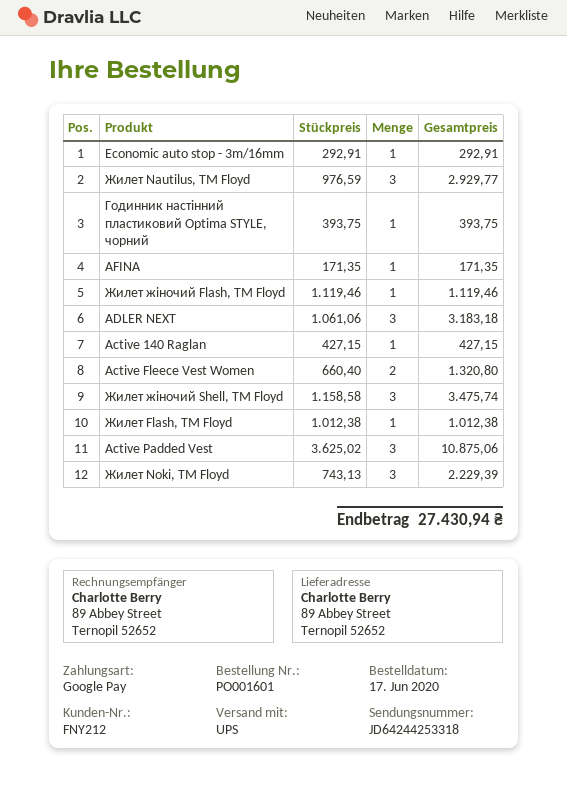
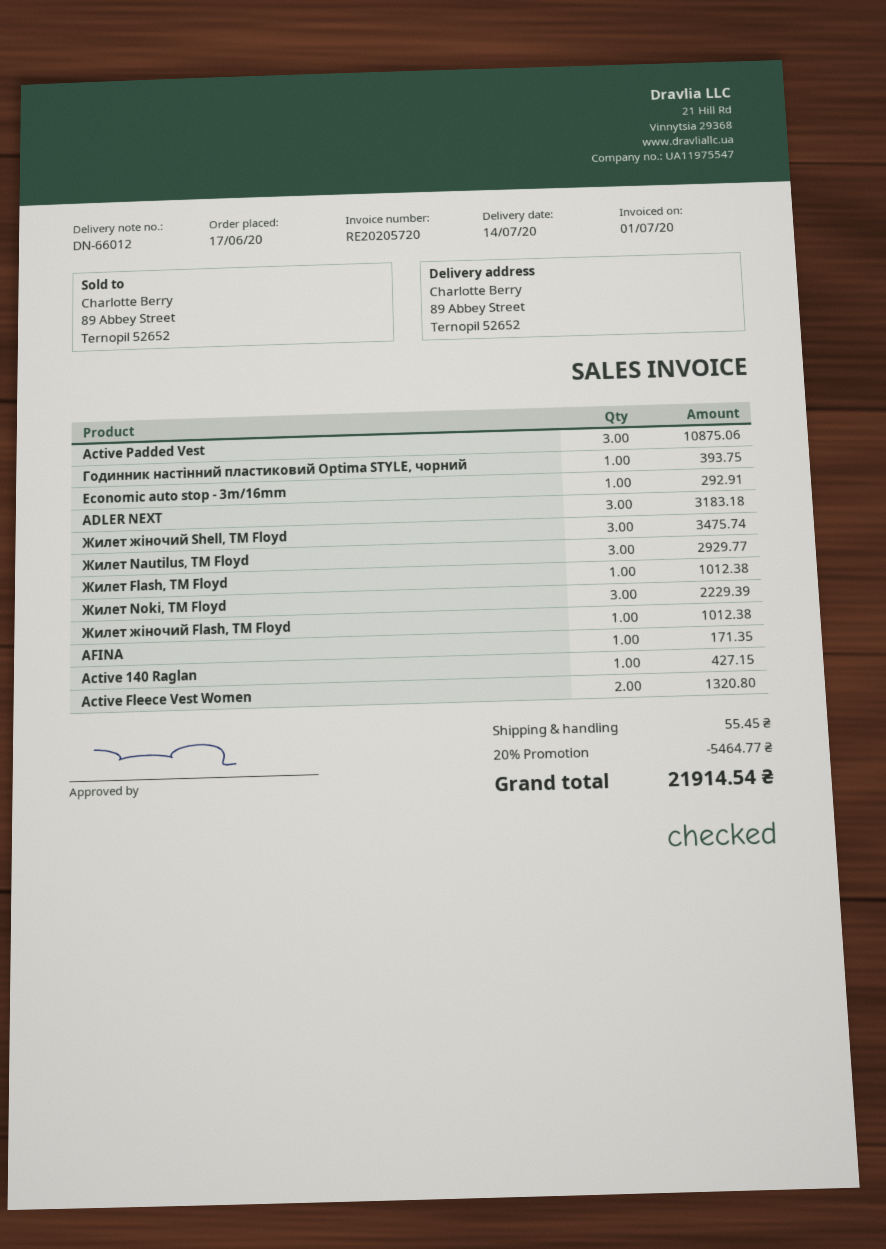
Жилет жіночий Flash, TM Floyd: 1 for 1119.46 -> 1 for 1012.38
discount: none -> 20% = 5464.77
shipping: none -> 55.45
total: 27430.94 -> 21914.54

